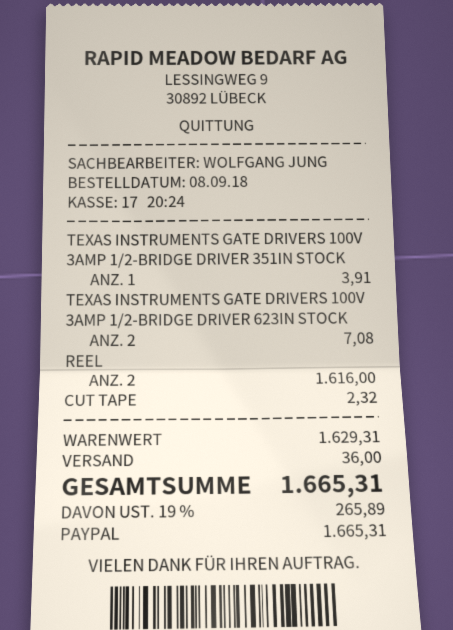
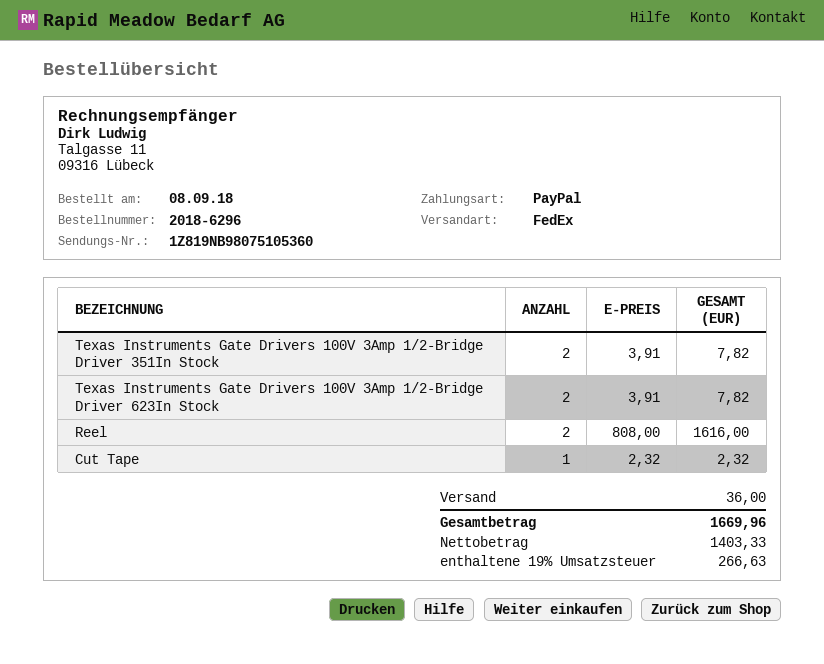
TEXAS INSTRUMENTS GATE DRIVERS 100V 3AMP 1/2-BRIDGE DRIVER 351IN STOCK: 1 for 3.91 -> 2 for 7.82
TEXAS INSTRUMENTS GATE DRIVERS 100V 3AMP 1/2-BRIDGE DRIVER 623IN STOCK: 2 for 7.08 -> 2 for 7.82
tax: 19% = 265.89 -> 19% = 266.63
total: 1665.31 -> 1669.96

